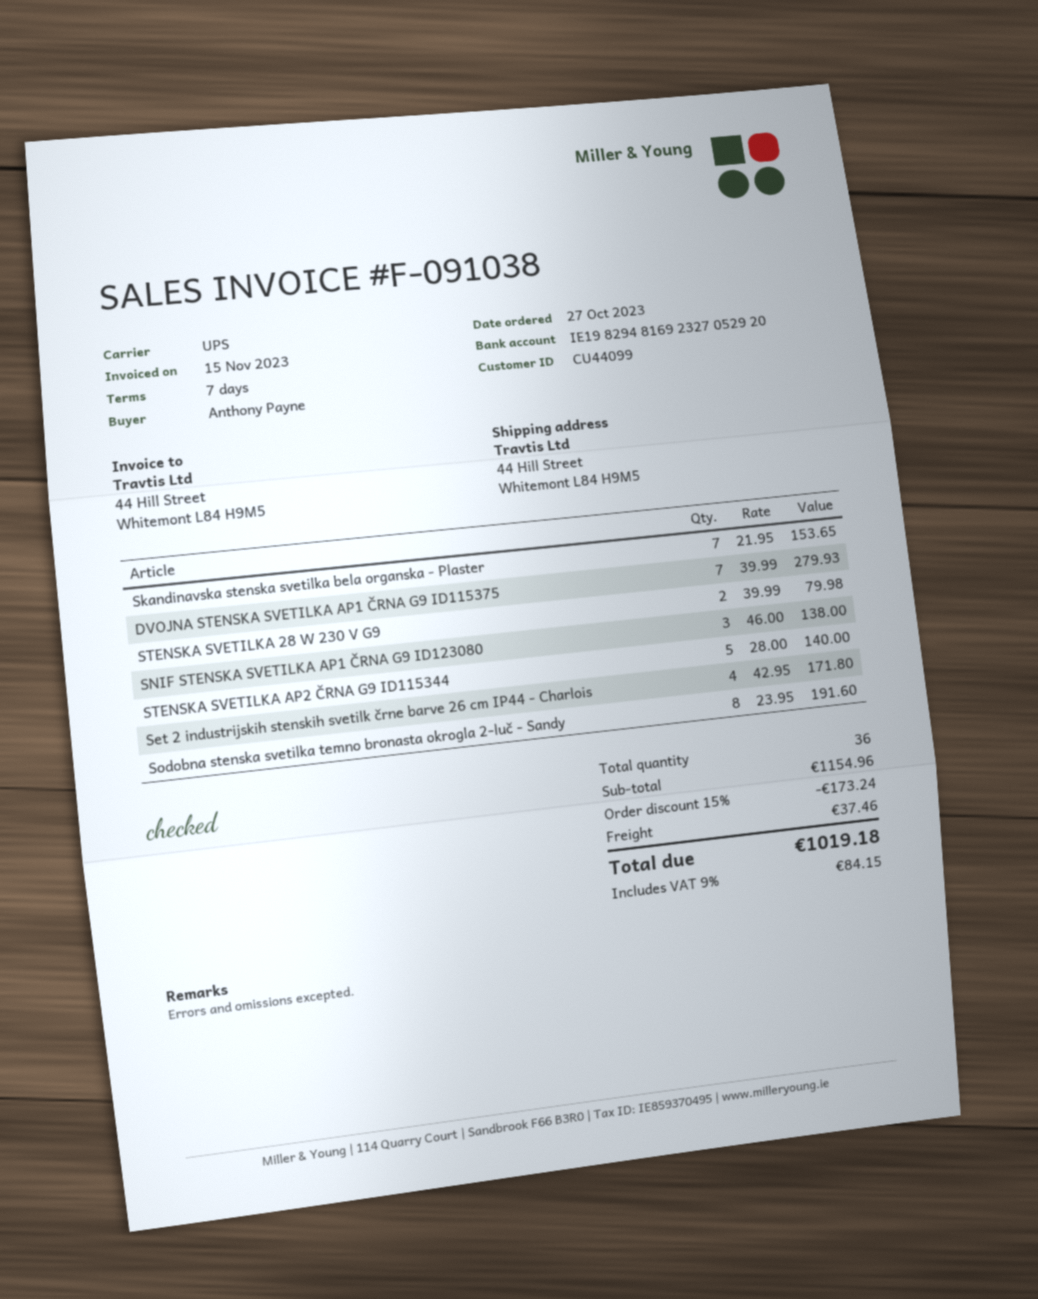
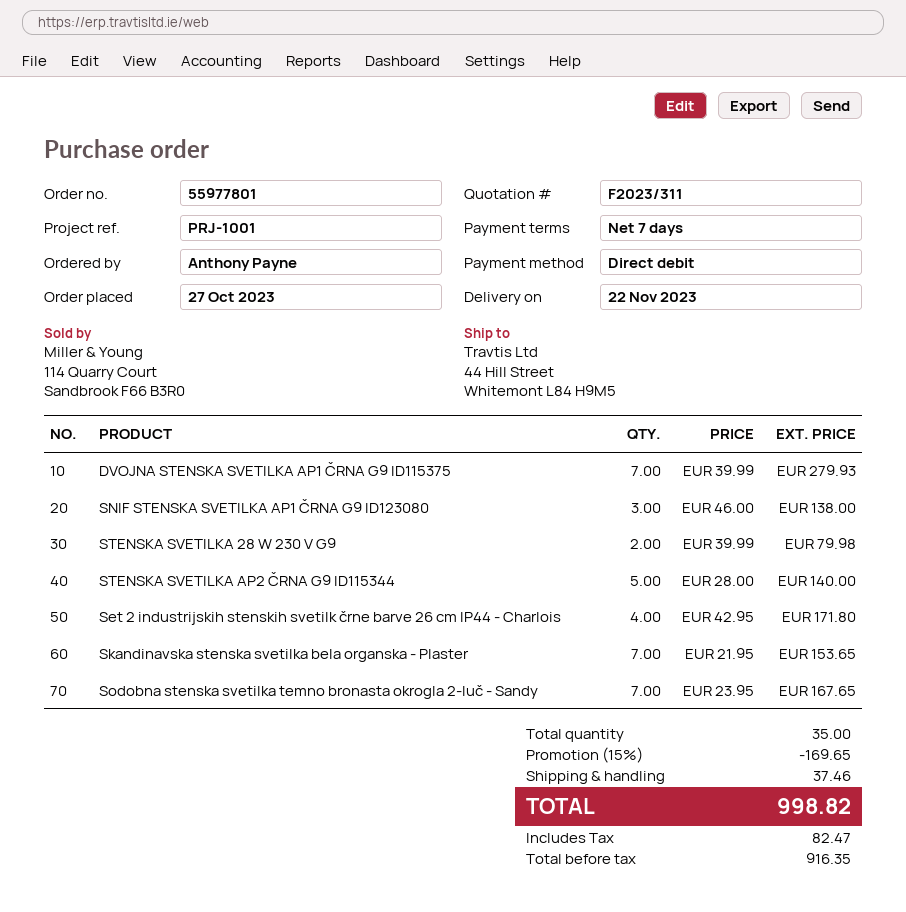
Sodobna stenska svetilka temno bronasta okrogla 2-luč - Sandy: 8 x 23.95 = 191.60 -> 7 x 23.95 = 167.65
total quantity: 36 -> 35
discount: 15% = 173.24 -> 15% = 169.65
tax: 84.15 -> 82.47
total: 1019.18 -> 998.82

